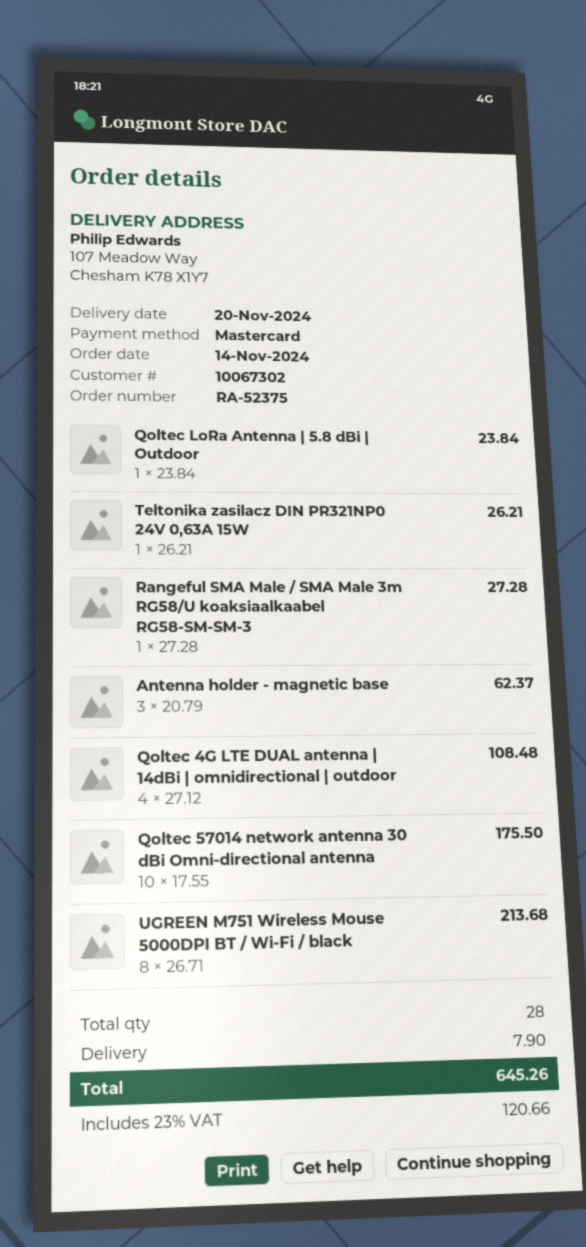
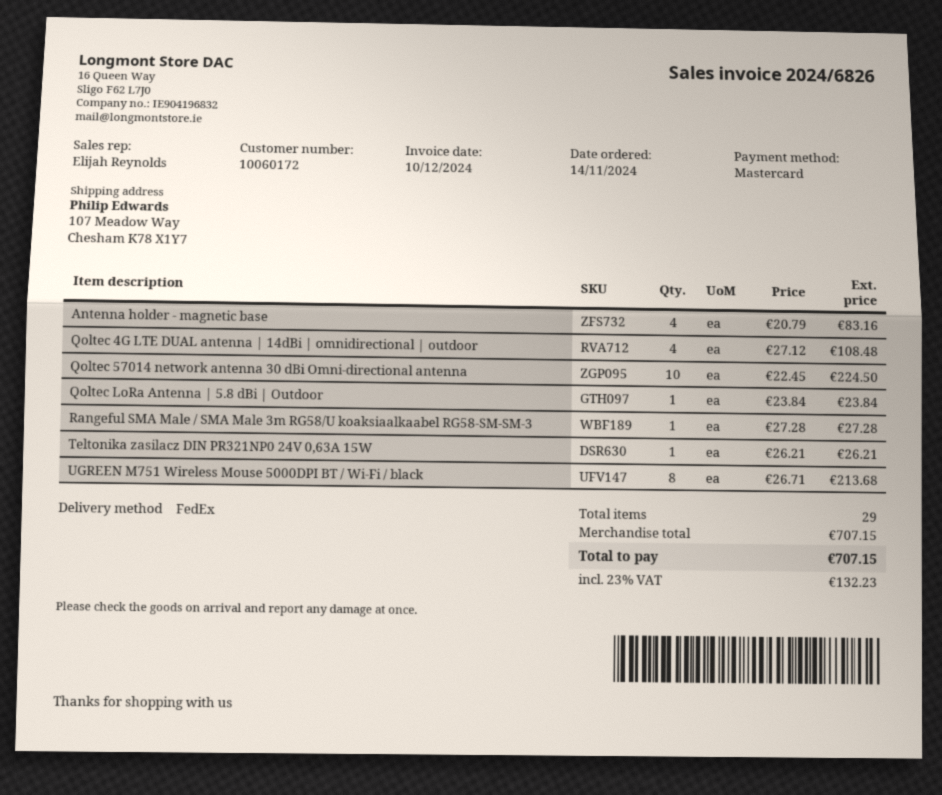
customer number: 10067302 -> 10060172
Antenna holder - magnetic base: 3 x 20.79 = 62.37 -> 4 x 20.79 = 83.16
Qoltec 57014 network antenna 30 dBi Omni-directional antenna: 10 x 17.55 = 175.50 -> 10 x 22.45 = 224.50
total quantity: 28 -> 29
shipping: 7.90 -> none
tax: 23% = 120.66 -> 23% = 132.23
total: 645.26 -> 707.15

